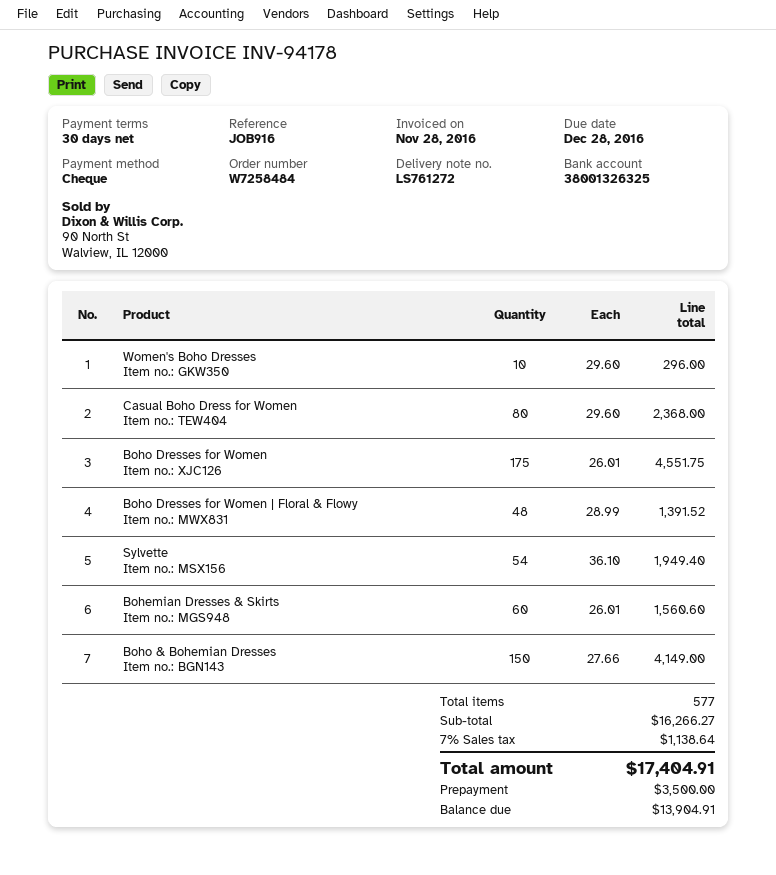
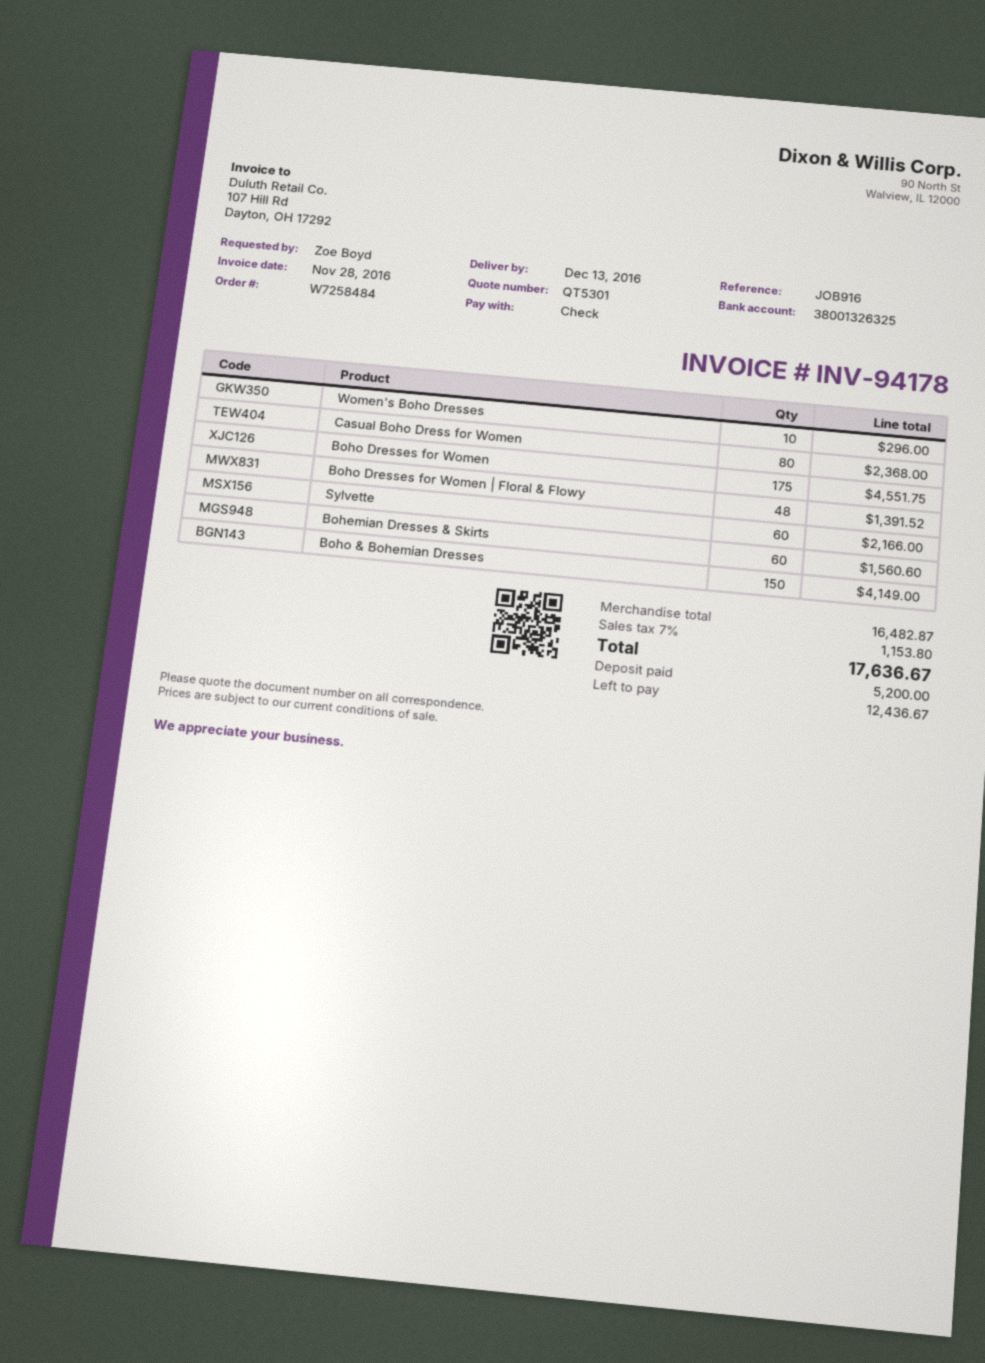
Sylvette: 54 for 1949.40 -> 60 for 2166.00
subtotal: 16266.27 -> 16482.87
tax: 7% = 1138.64 -> 7% = 1153.80
total: 17404.91 -> 17636.67
deposit: 3500.00 -> 5200.00
balance: 13904.91 -> 12436.67

